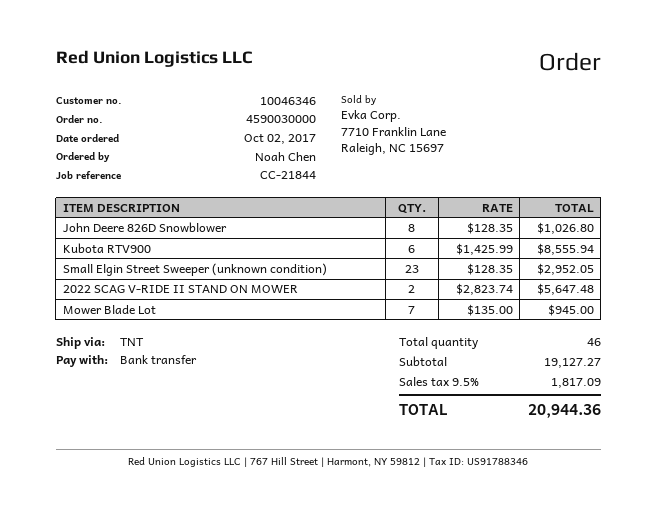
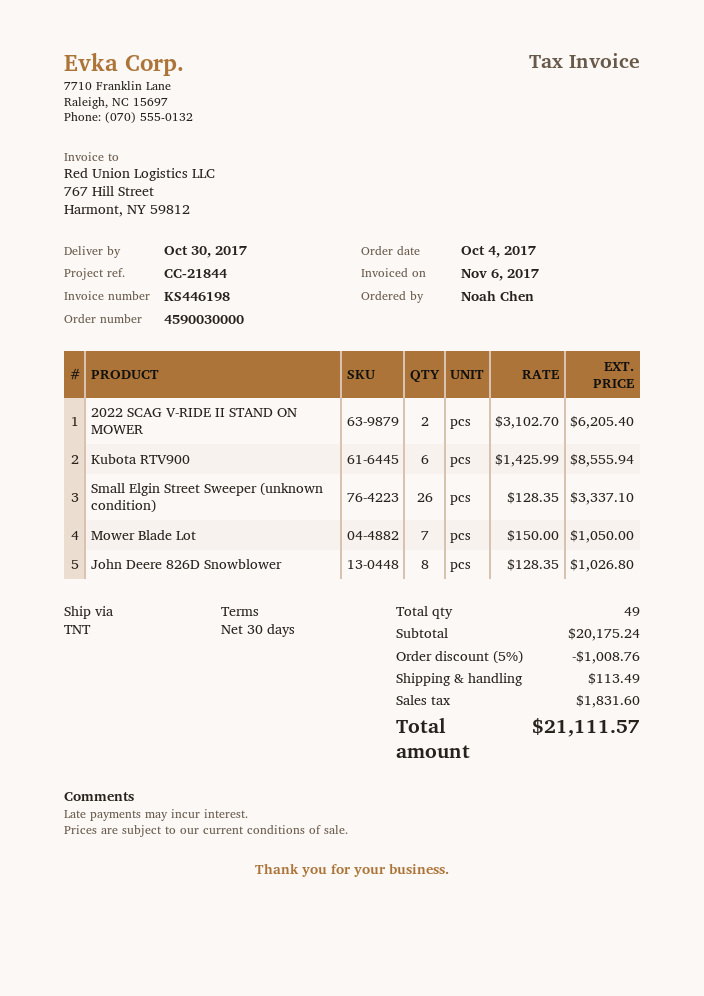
order date: 2017-10-02 -> 2017-10-04
Small Elgin Street Sweeper (unknown condition): 23 x 128.35 = 2952.05 -> 26 x 128.35 = 3337.10
2022 SCAG V-RIDE II STAND ON MOWER: 2 x 2823.74 = 5647.48 -> 2 x 3102.70 = 6205.40
Mower Blade Lot: 7 x 135.00 = 945.00 -> 7 x 150.00 = 1050.00
total quantity: 46 -> 49
subtotal: 19127.27 -> 20175.24
discount: none -> 5% = 1008.76
shipping: none -> 113.49
tax: 1817.09 -> 1831.60
total: 20944.36 -> 21111.57

